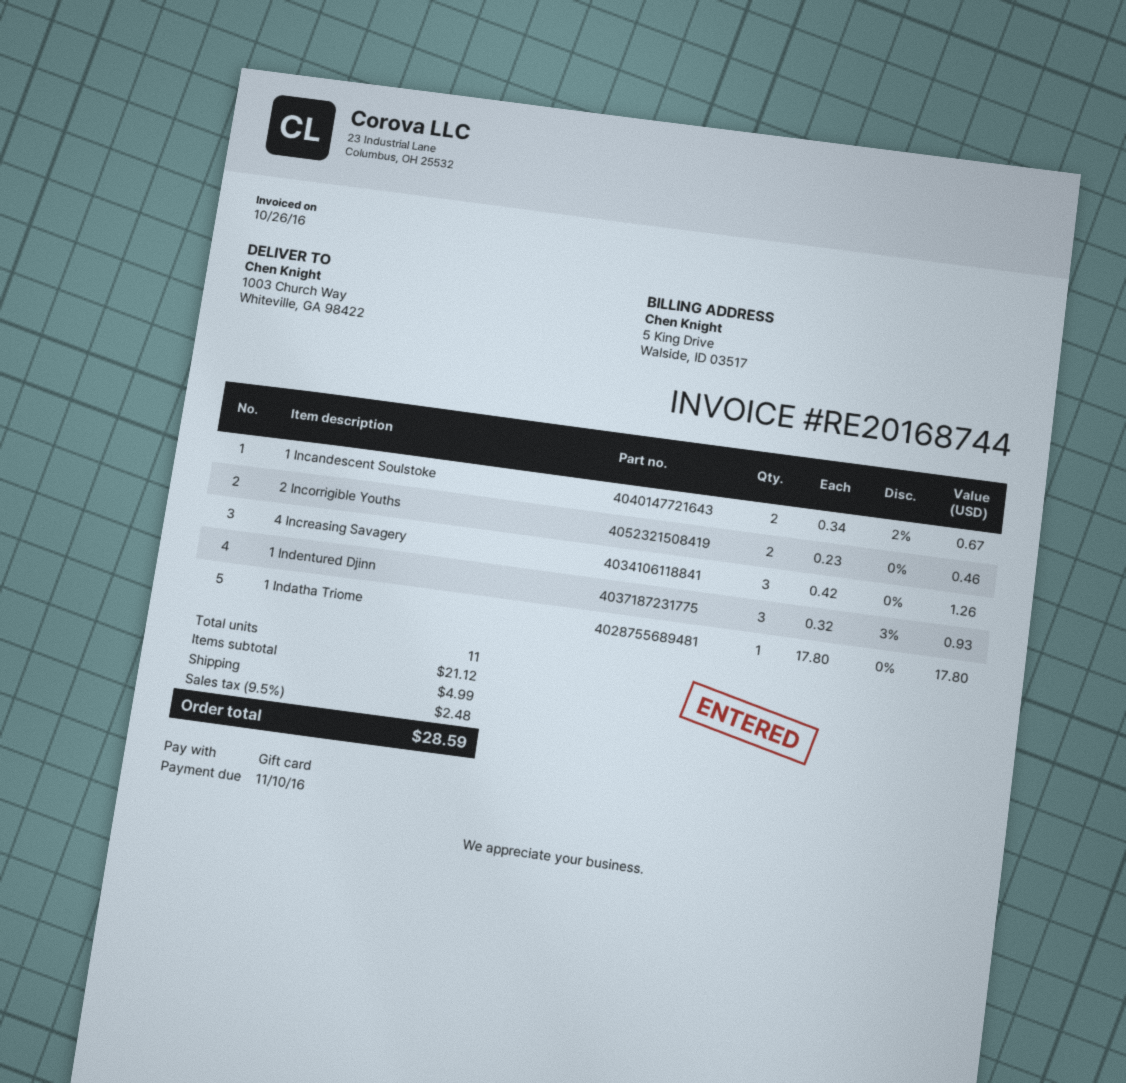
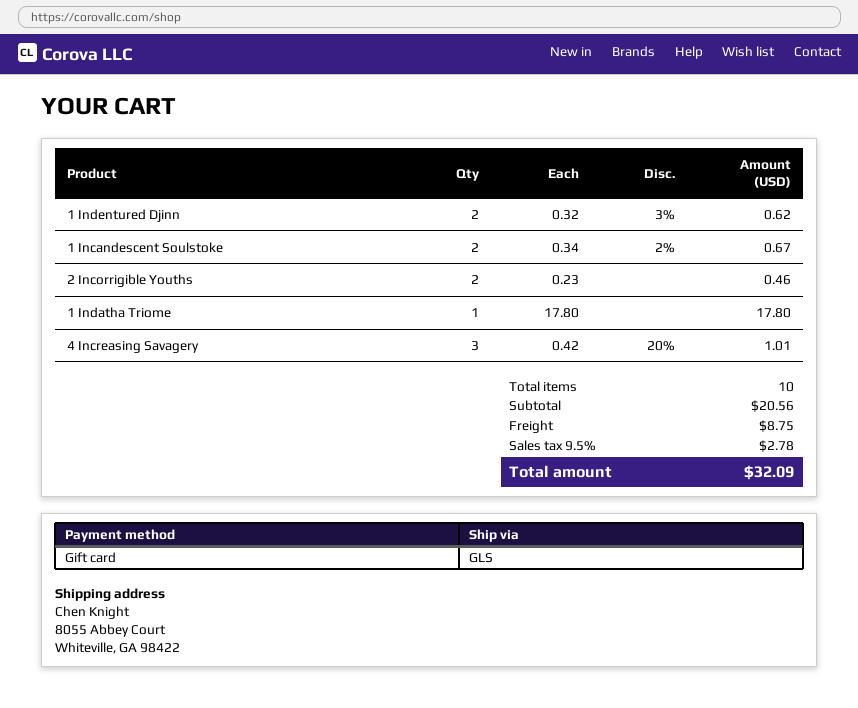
ship to: 1003 Church Way, Whiteville, GA 98422 -> 8055 Abbey Court, Whiteville, GA 98422
4 Increasing Savagery: 3 x 0.42 = 1.26 -> 3 x 0.42 - 20% = 1.01
1 Indentured Djinn: 3 x 0.32 - 3% = 0.93 -> 2 x 0.32 - 3% = 0.62
total quantity: 11 -> 10
subtotal: 21.12 -> 20.56
shipping: 4.99 -> 8.75
tax: 9.5% = 2.48 -> 9.5% = 2.78
total: 28.59 -> 32.09

